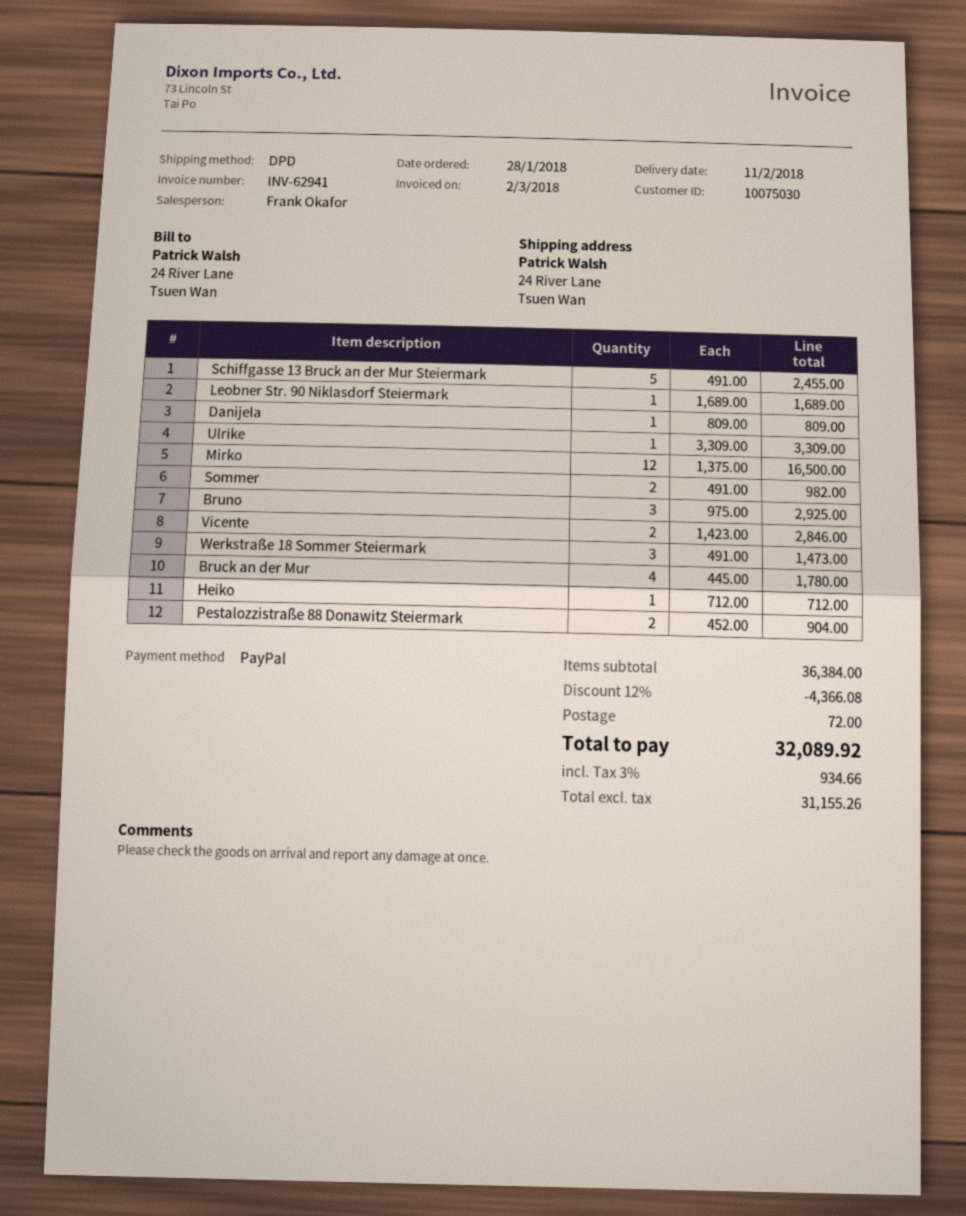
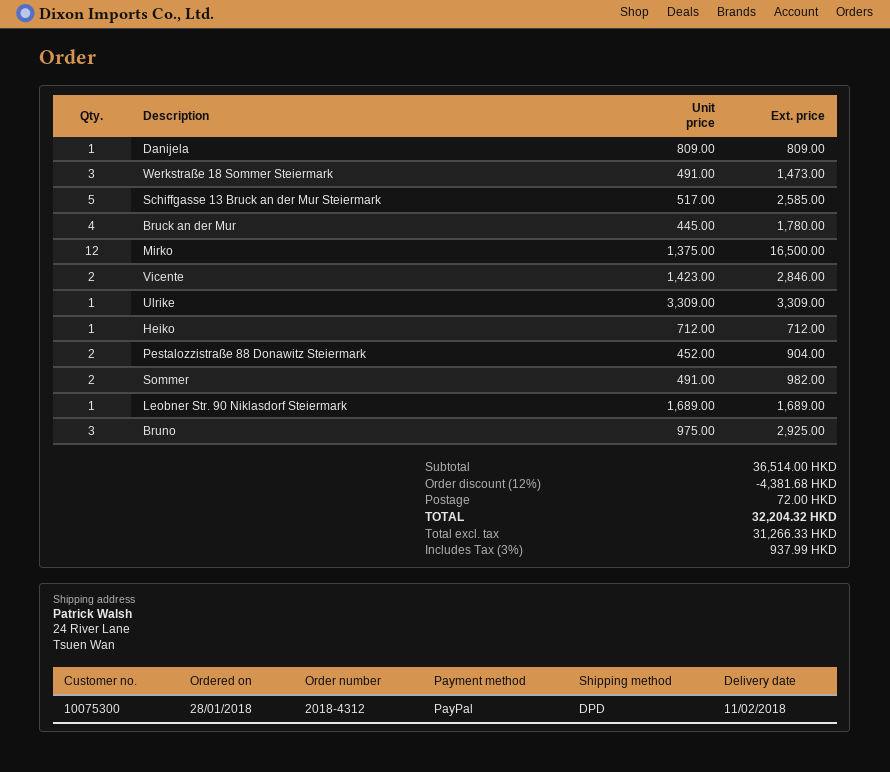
customer number: 10075030 -> 10075300
Schiffgasse 13 Bruck an der Mur Steiermark: 5 x 491.00 = 2455.00 -> 5 x 517.00 = 2585.00
subtotal: 36384.00 -> 36514.00
discount: 12% = 4366.08 -> 12% = 4381.68
net: 31155.26 -> 31266.33
tax: 3% = 934.66 -> 3% = 937.99
total: 32089.92 -> 32204.32

